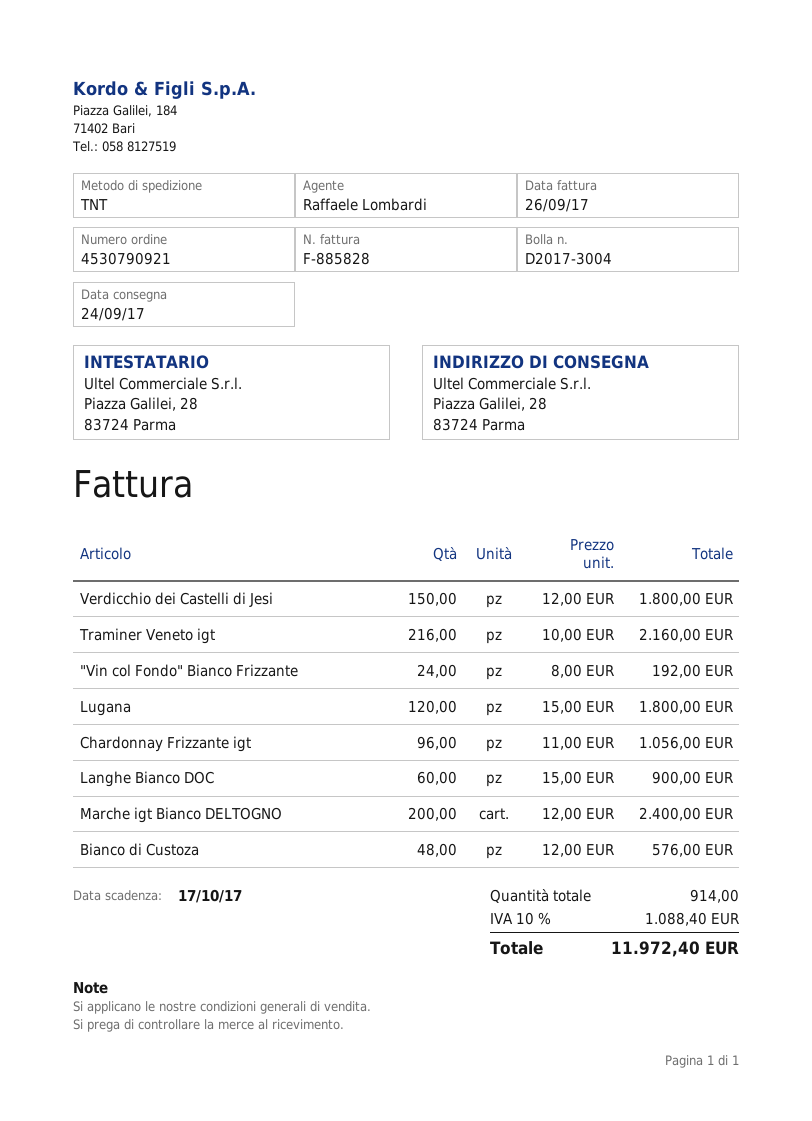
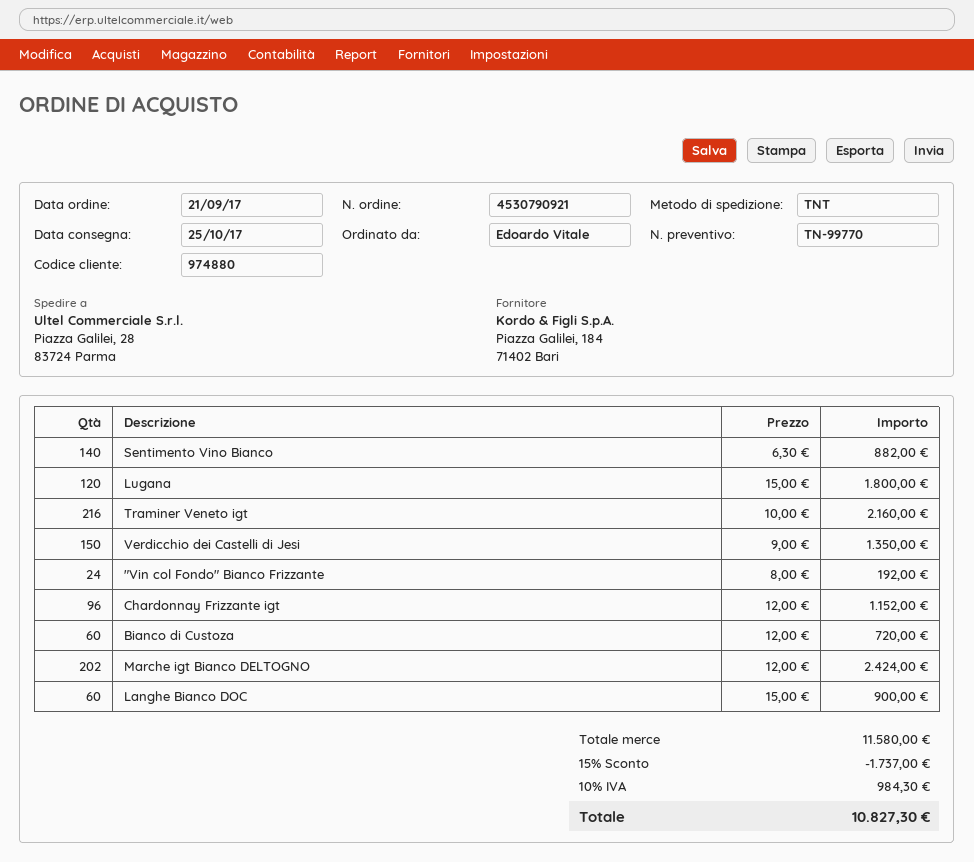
delivery date: 2017-09-24 -> 2017-10-25
Verdicchio dei Castelli di Jesi: 150 x 12.00 = 1800.00 -> 150 x 9.00 = 1350.00
Chardonnay Frizzante igt: 96 x 11.00 = 1056.00 -> 96 x 12.00 = 1152.00
Marche igt Bianco DELTOGNO: 200 x 12.00 = 2400.00 -> 202 x 12.00 = 2424.00
Bianco di Custoza: 48 x 12.00 = 576.00 -> 60 x 12.00 = 720.00
Sentimento Vino Bianco: none -> 140 x 6.30 = 882.00
discount: none -> 15% = 1737.00
tax: 10% = 1088.40 -> 10% = 984.30
total: 11972.40 -> 10827.30

